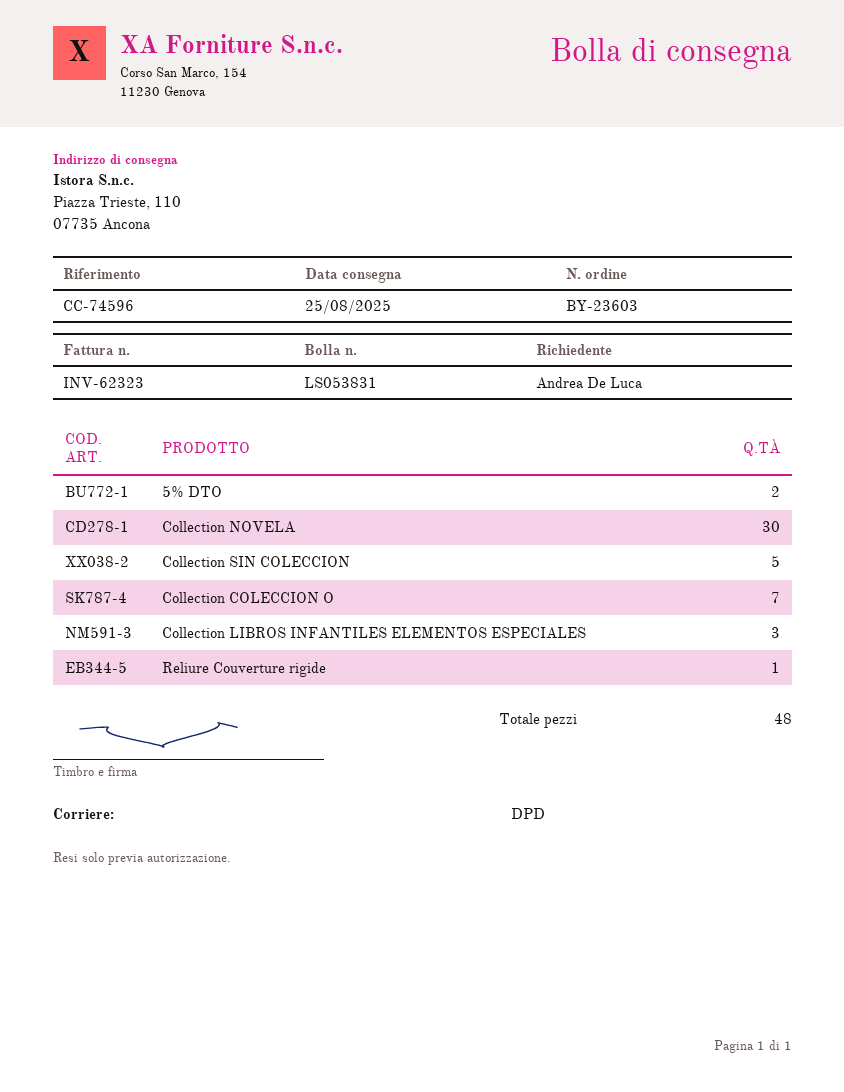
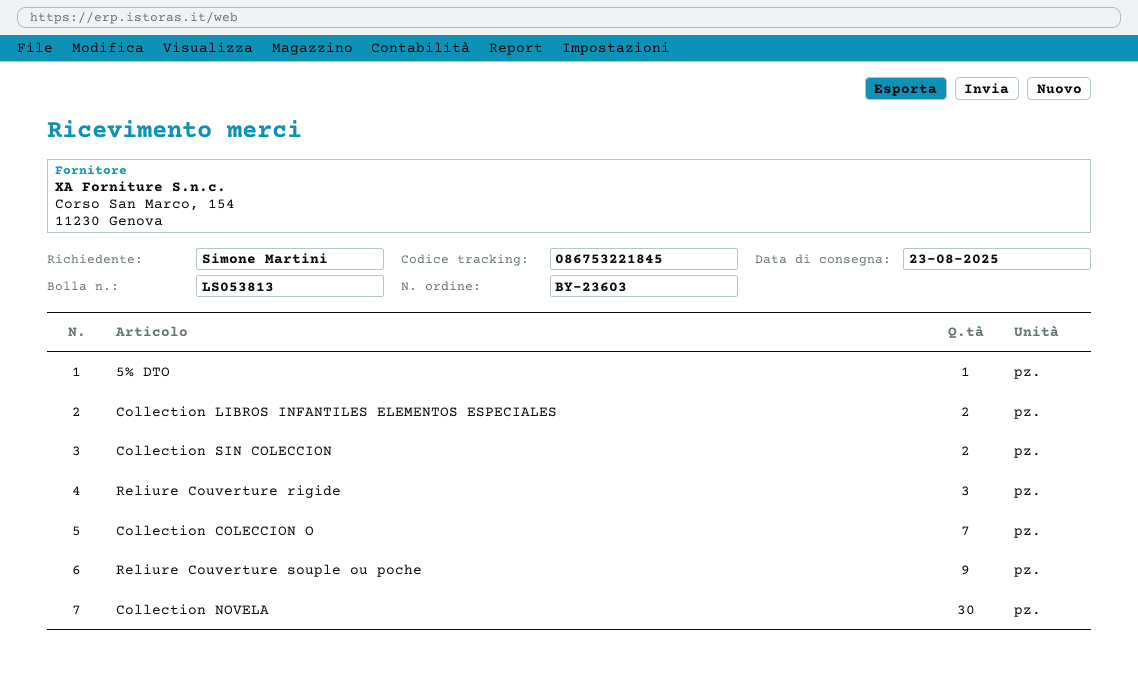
delivery note number: LS053831 -> LS053813
delivery date: 2025-08-25 -> 2025-08-23
ordered by: Andrea De Luca -> Simone Martini
5% DTO: 2 -> 1
Collection SIN COLECCION: 5 -> 2
Collection LIBROS INFANTILES ELEMENTOS ESPECIALES: 3 -> 2
Reliure Couverture rigide: 1 -> 3
Reliure Couverture souple ou poche: none -> 9

